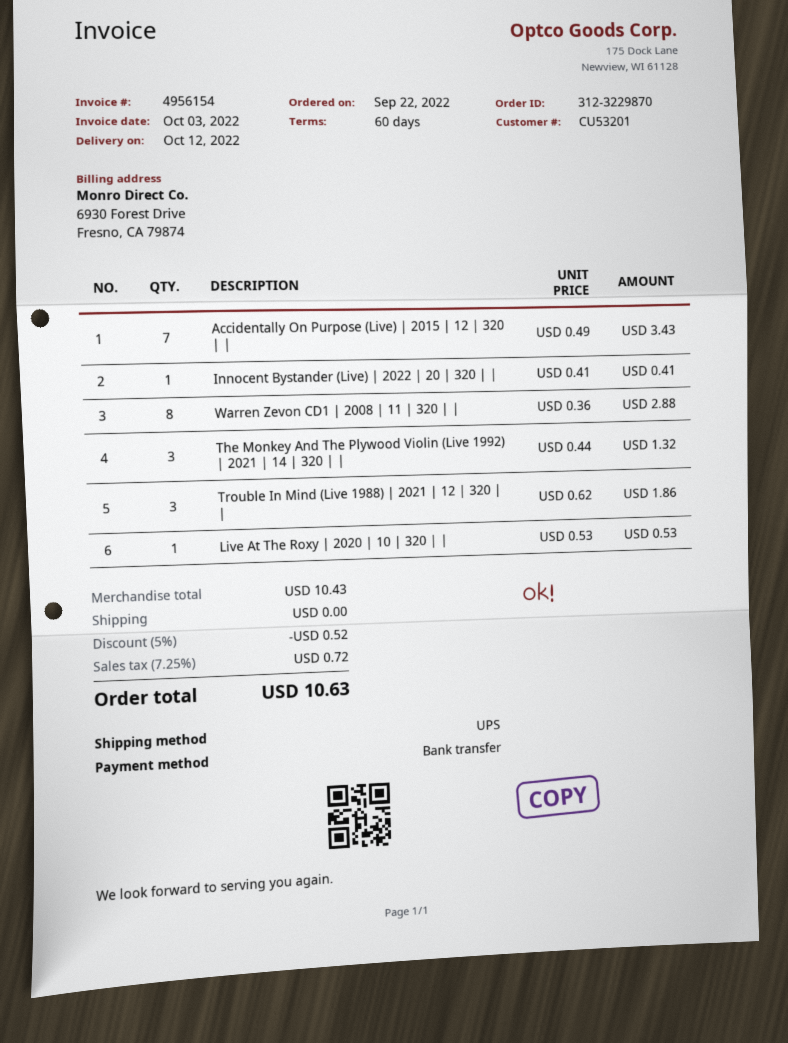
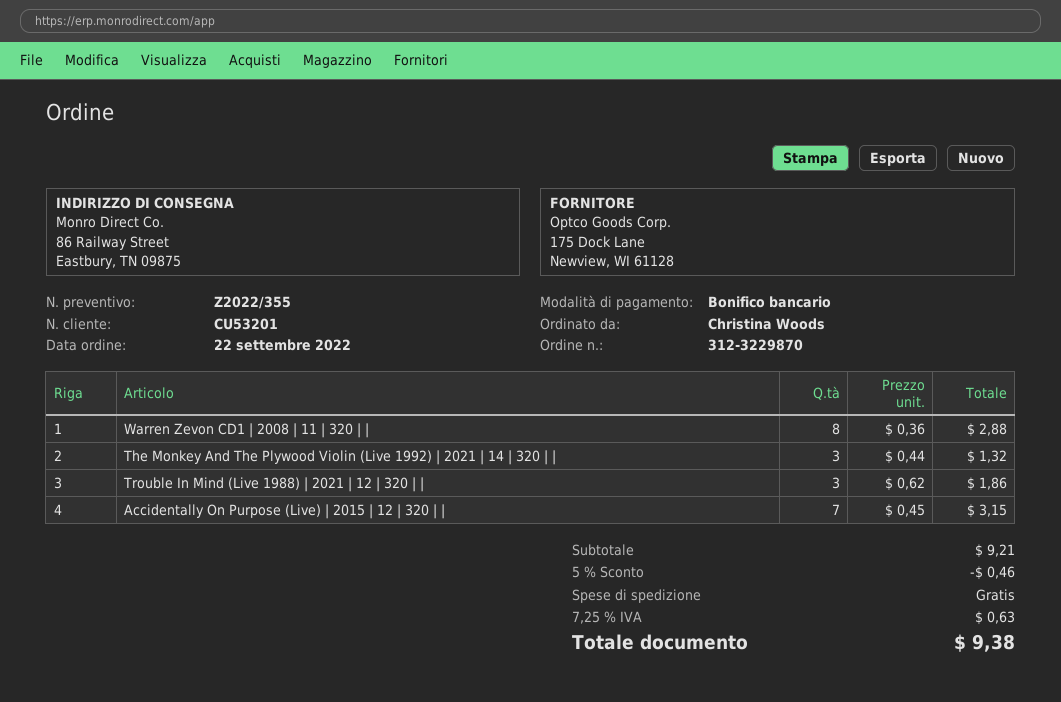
Accidentally On Purpose (Live) | 2015 | 12 | 320 | |: 7 x 0.49 = 3.43 -> 7 x 0.45 = 3.15
Innocent Bystander (Live) | 2022 | 20 | 320 | |: 1 x 0.41 = 0.41 -> none
Live At The Roxy | 2020 | 10 | 320 | |: 1 x 0.53 = 0.53 -> none
subtotal: 10.43 -> 9.21
discount: 5% = 0.52 -> 5% = 0.46
tax: 7.25% = 0.72 -> 7.25% = 0.63
total: 10.63 -> 9.38

